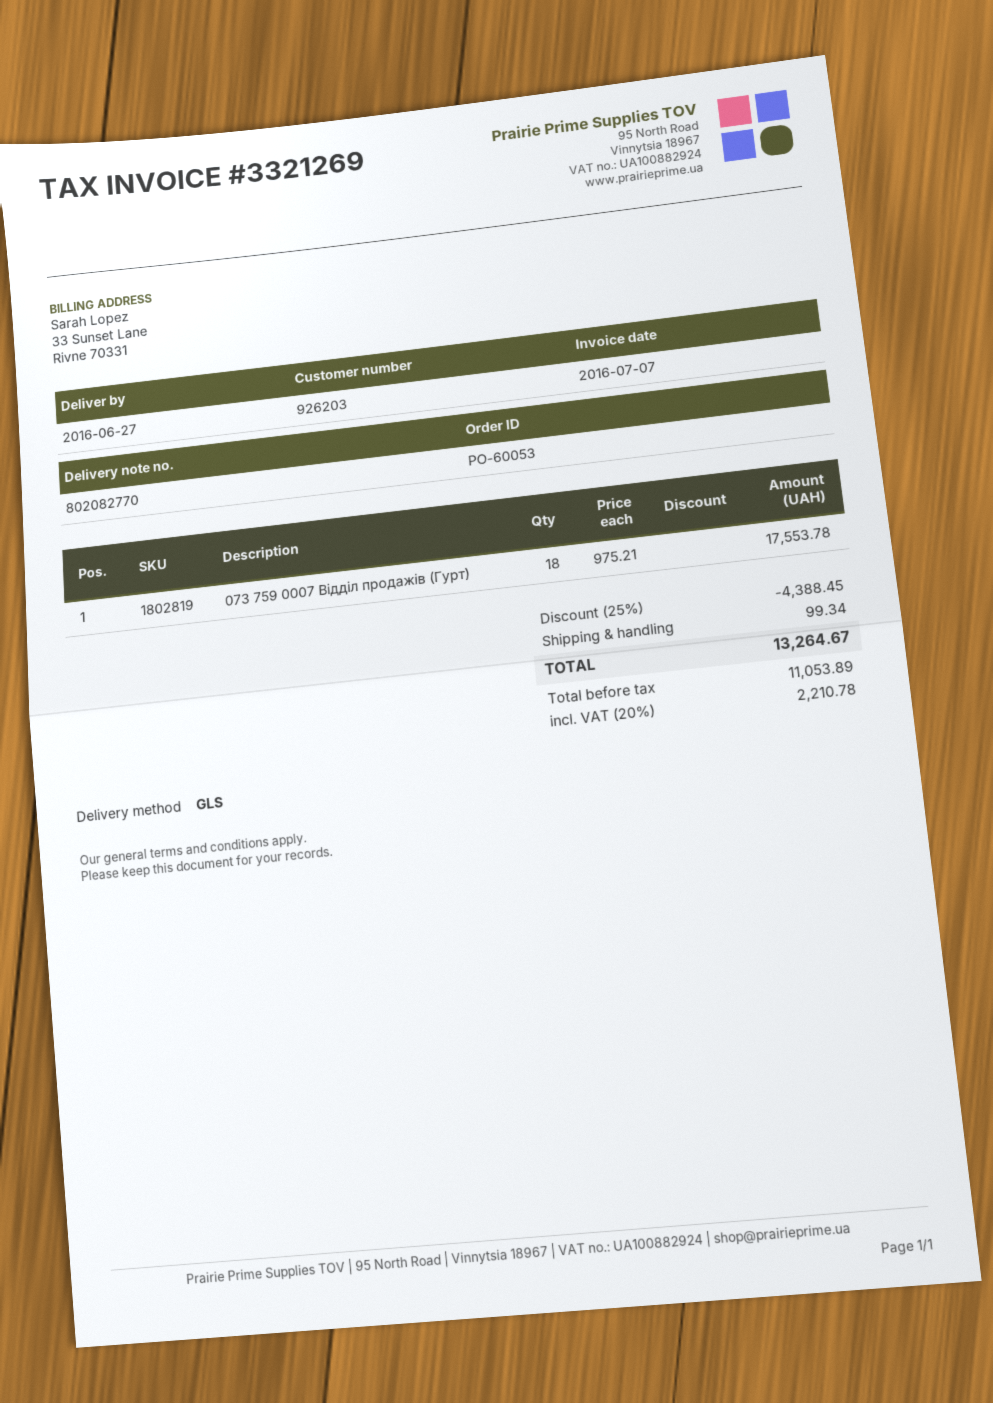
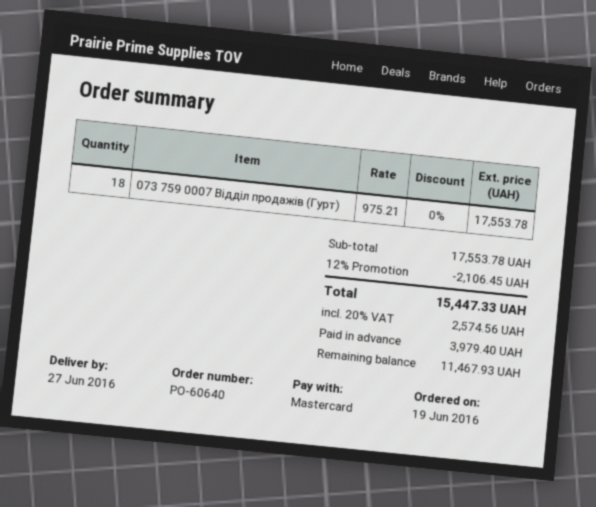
order number: PO-60053 -> PO-60640
discount: 25% = 4388.45 -> 12% = 2106.45
shipping: 99.34 -> none
tax: 20% = 2210.78 -> 20% = 2574.56
total: 13264.67 -> 15447.33

